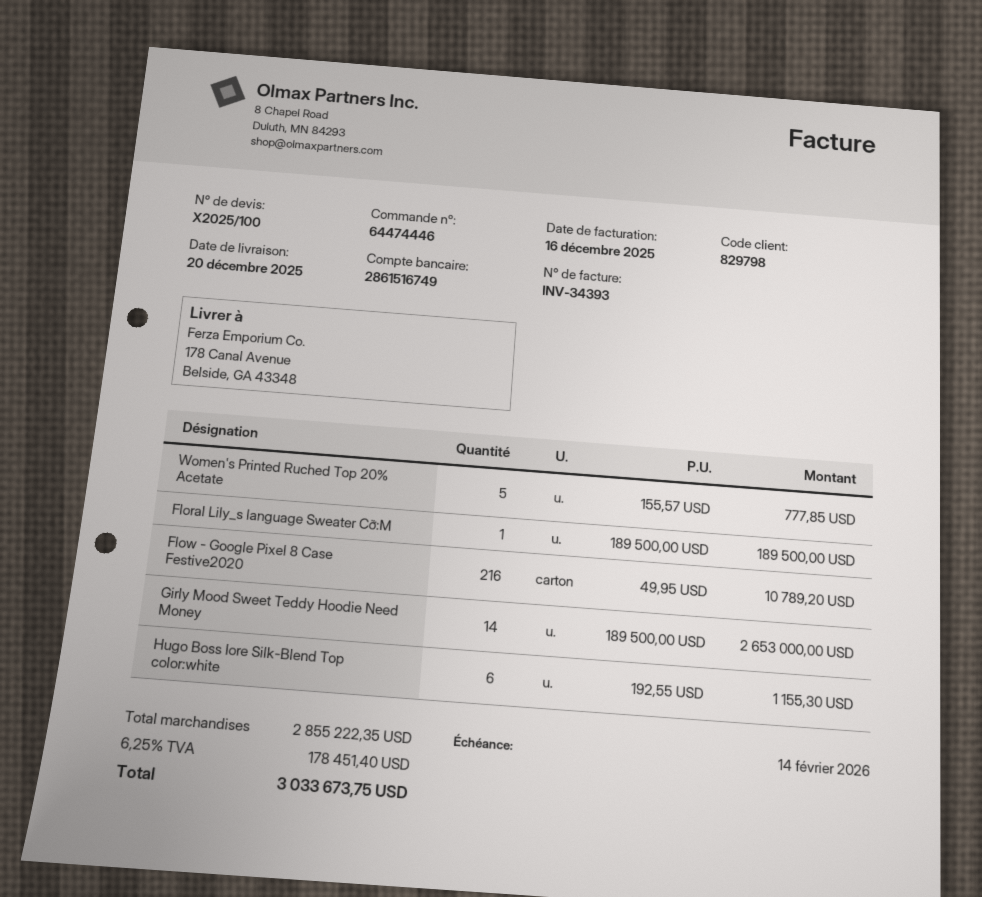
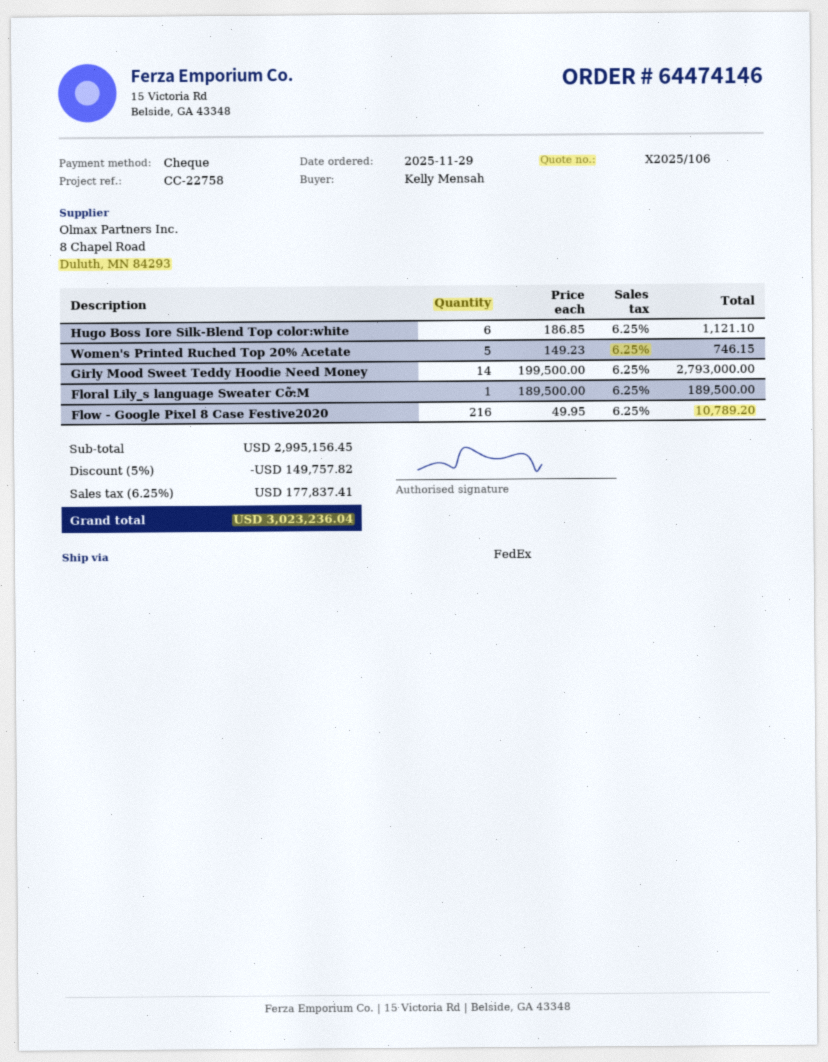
quote number: X2025/100 -> X2025/106
order number: 64474446 -> 64474146
Women's Printed Ruched Top 20% Acetate: 5 x 155.57 = 777.85 -> 5 x 149.23 = 746.15
Girly Mood Sweet Teddy Hoodie Need Money: 14 x 189500.00 = 2653000.00 -> 14 x 199500.00 = 2793000.00
Hugo Boss Iore Silk-Blend Top color:white: 6 x 192.55 = 1155.30 -> 6 x 186.85 = 1121.10
subtotal: 2855222.35 -> 2995156.45
discount: none -> 5% = 149757.82
tax: 6.25% = 178451.40 -> 6.25% = 177837.41
total: 3033673.75 -> 3023236.04

